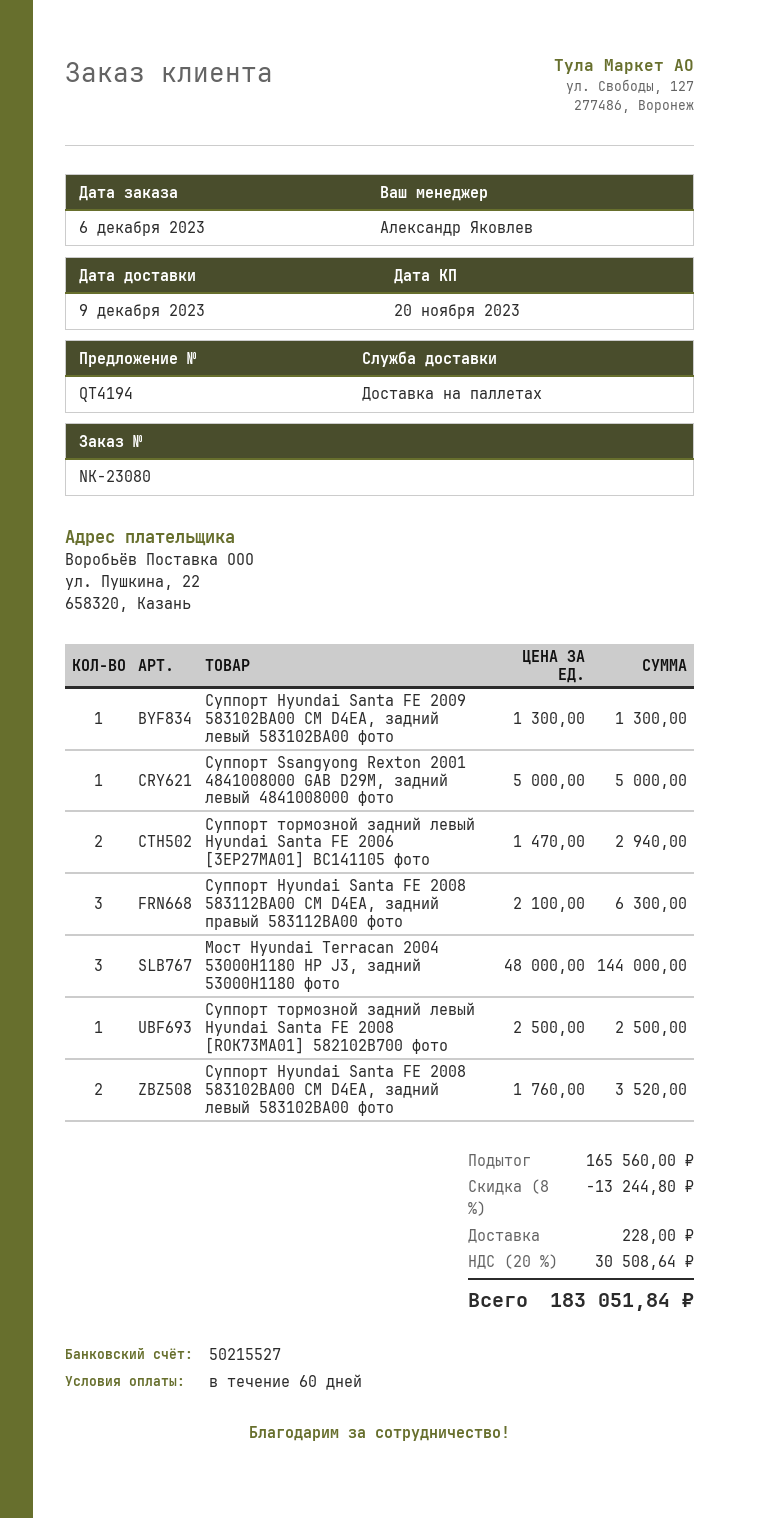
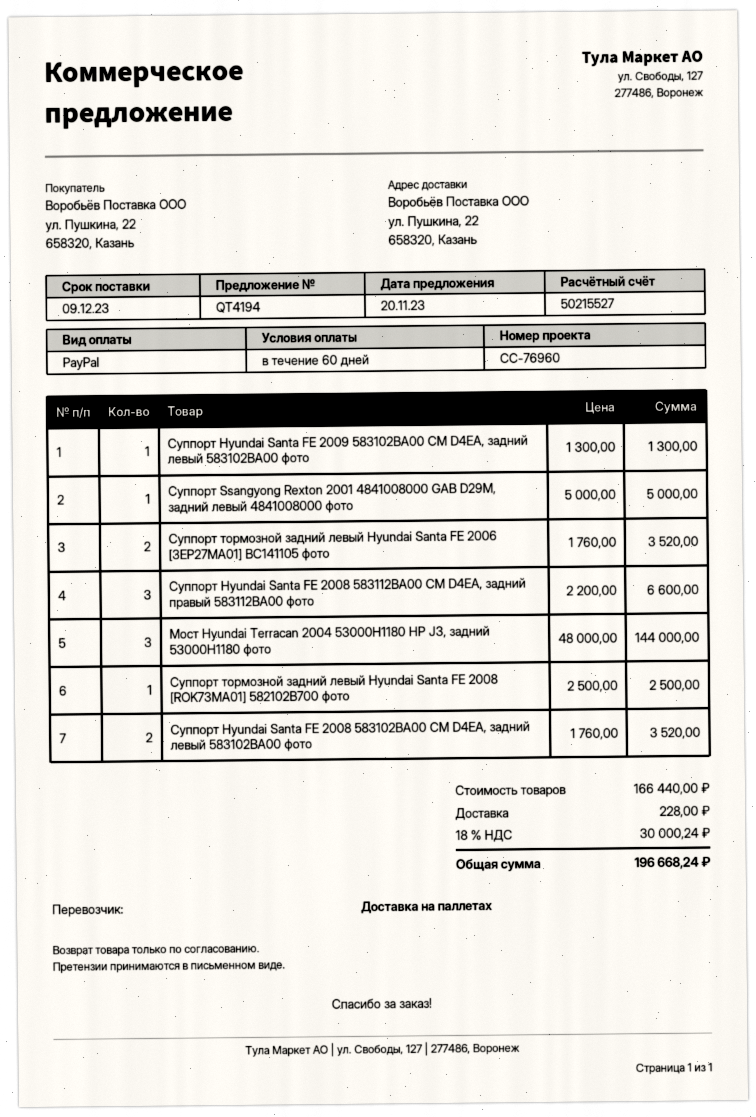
Суппорт тормозной задний левый Hyundai Santa FE 2006 [3EP27MA01] BC141105 фото: 2 x 1470.00 = 2940.00 -> 2 x 1760.00 = 3520.00
Суппорт Hyundai Santa FE 2008 583112BA00 CM D4EA, задний правый 583112BA00 фото: 3 x 2100.00 = 6300.00 -> 3 x 2200.00 = 6600.00
subtotal: 165560.00 -> 166440.00
discount: 8% = 13244.80 -> none
tax: 20% = 30508.64 -> 18% = 30000.24
total: 183051.84 -> 196668.24

